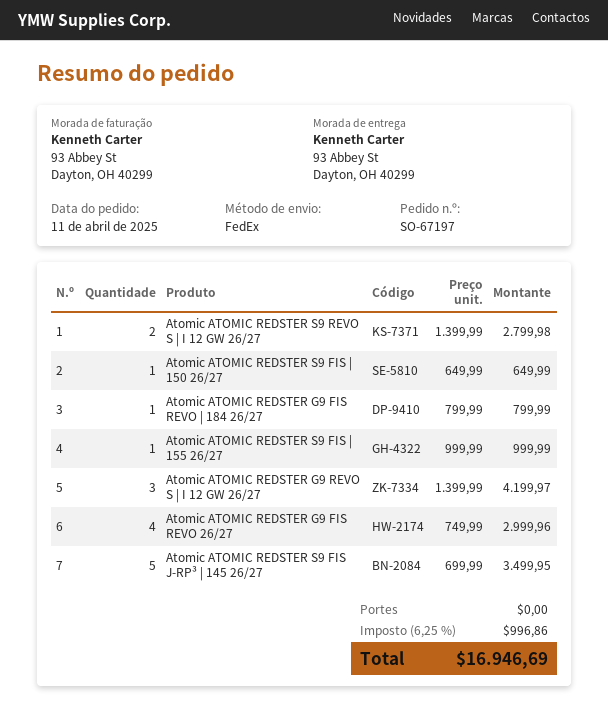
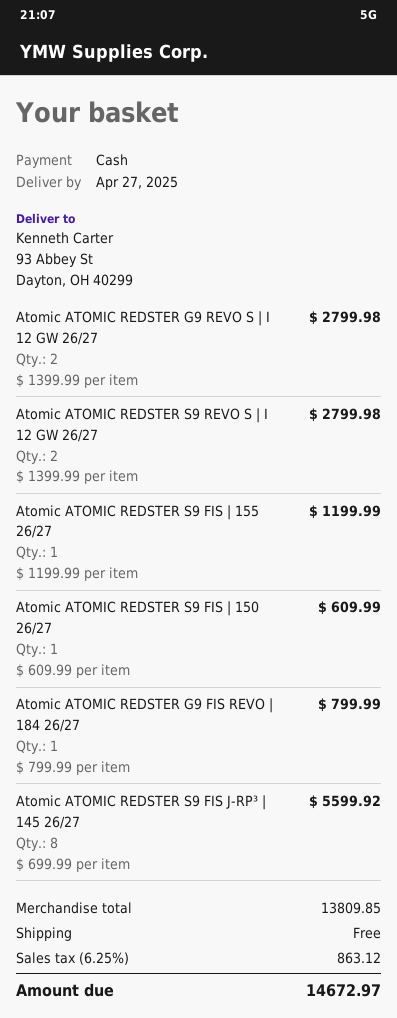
Atomic ATOMIC REDSTER S9 FIS | 150 26/27: 1 x 649.99 = 649.99 -> 1 x 609.99 = 609.99
Atomic ATOMIC REDSTER S9 FIS | 155 26/27: 1 x 999.99 = 999.99 -> 1 x 1199.99 = 1199.99
Atomic ATOMIC REDSTER G9 REVO S | I 12 GW 26/27: 3 x 1399.99 = 4199.97 -> 2 x 1399.99 = 2799.98
Atomic ATOMIC REDSTER G9 FIS REVO 26/27: 4 x 749.99 = 2999.96 -> none
Atomic ATOMIC REDSTER S9 FIS J-RP³ | 145 26/27: 5 x 699.99 = 3499.95 -> 8 x 699.99 = 5599.92
tax: 6.25% = 996.86 -> 6.25% = 863.12
total: 16946.69 -> 14672.97

